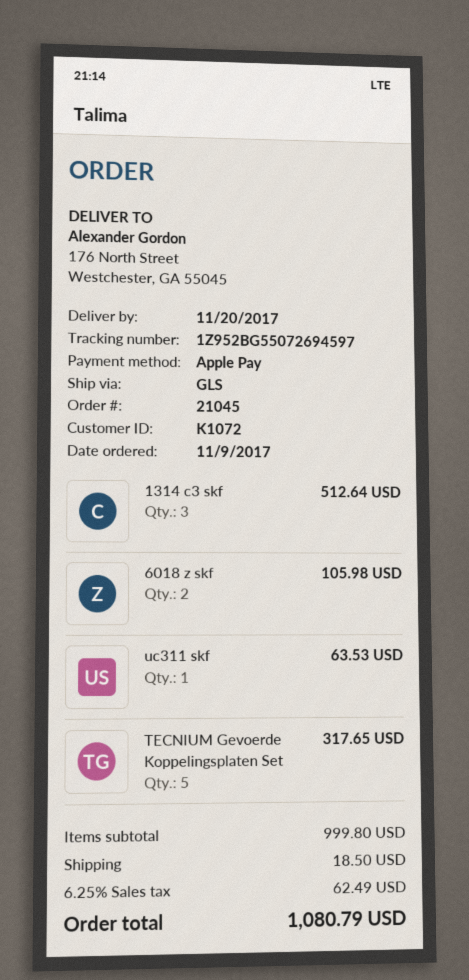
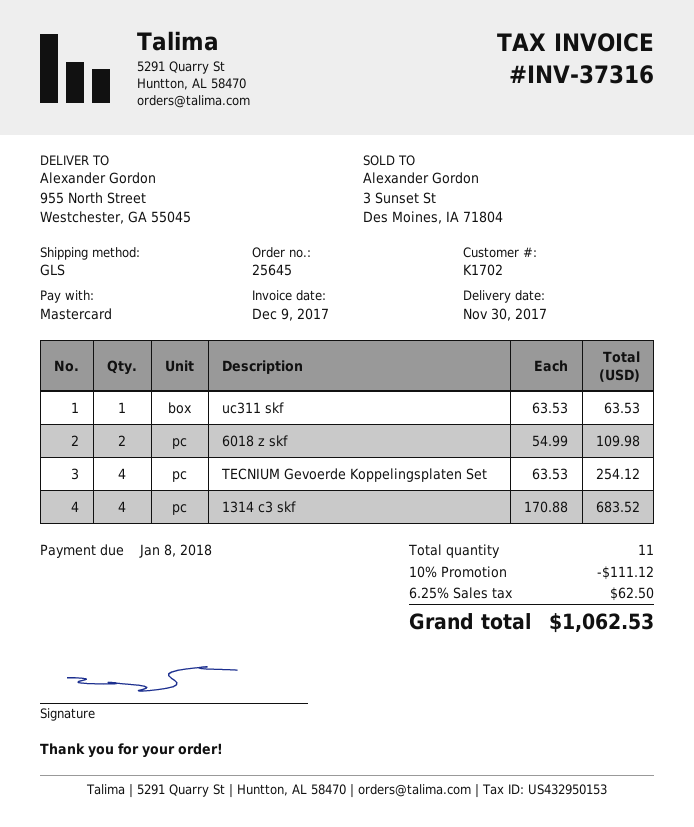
order number: 21045 -> 25645
delivery date: 2017-11-20 -> 2017-11-30
customer number: K1072 -> K1702
payment method: Apple Pay -> Mastercard
ship to: 176 North Street, Westchester, GA 55045 -> 955 North Street, Westchester, GA 55045
1314 c3 skf: 3 for 512.64 -> 4 for 683.52
6018 z skf: 2 for 105.98 -> 2 for 109.98
TECNIUM Gevoerde Koppelingsplaten Set: 5 for 317.65 -> 4 for 254.12
discount: none -> 10% = 111.12
shipping: 18.50 -> none
tax: 6.25% = 62.49 -> 6.25% = 62.50
total: 1080.79 -> 1062.53

